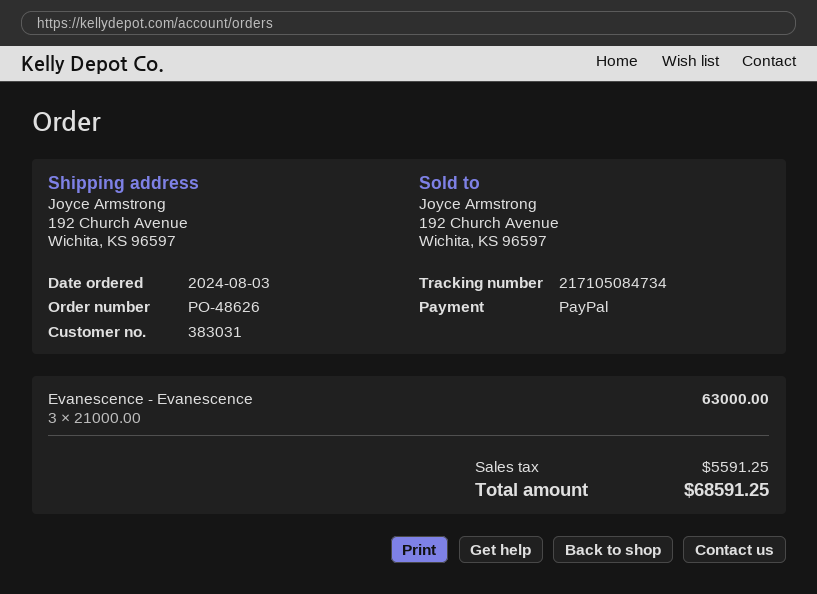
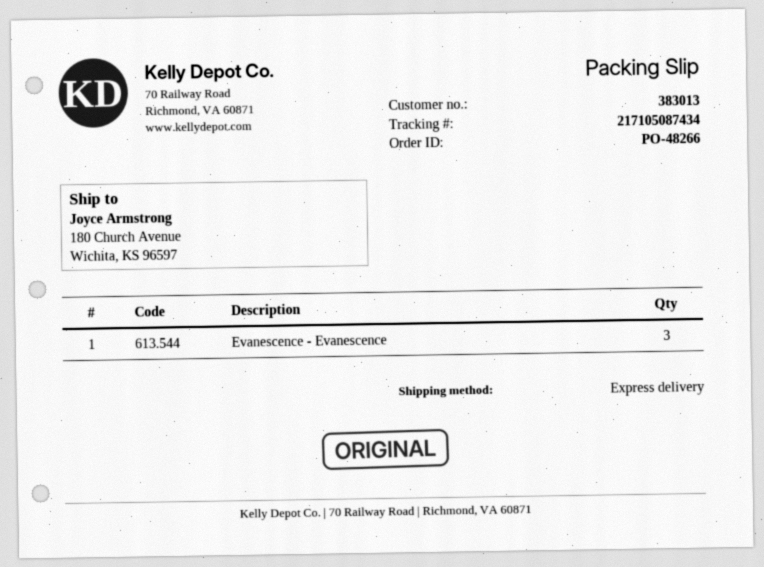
order number: PO-48626 -> PO-48266
customer number: 383031 -> 383013
tracking number: 217105084734 -> 217105087434
ship to: 192 Church Avenue, Wichita, KS 96597 -> 180 Church Avenue, Wichita, KS 96597

